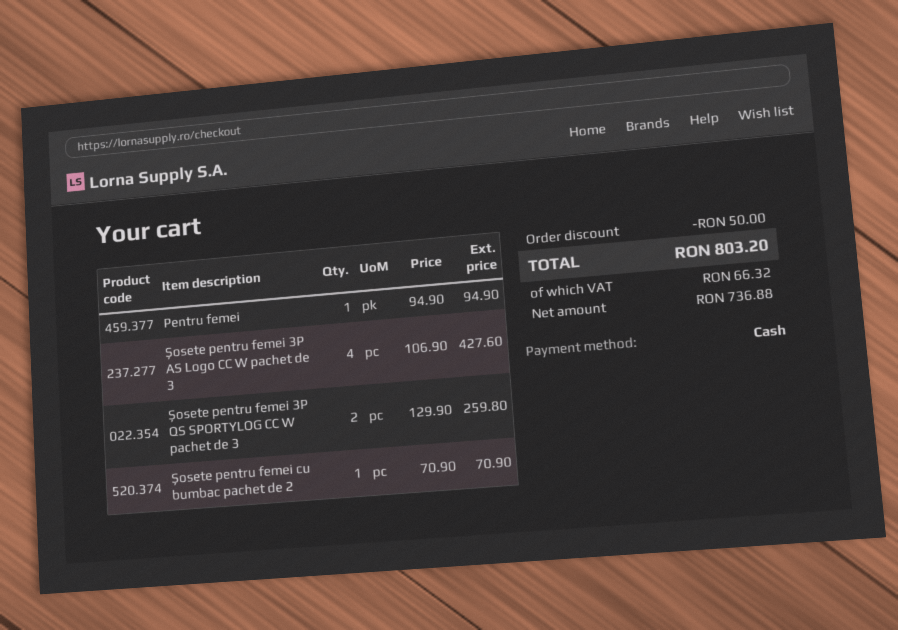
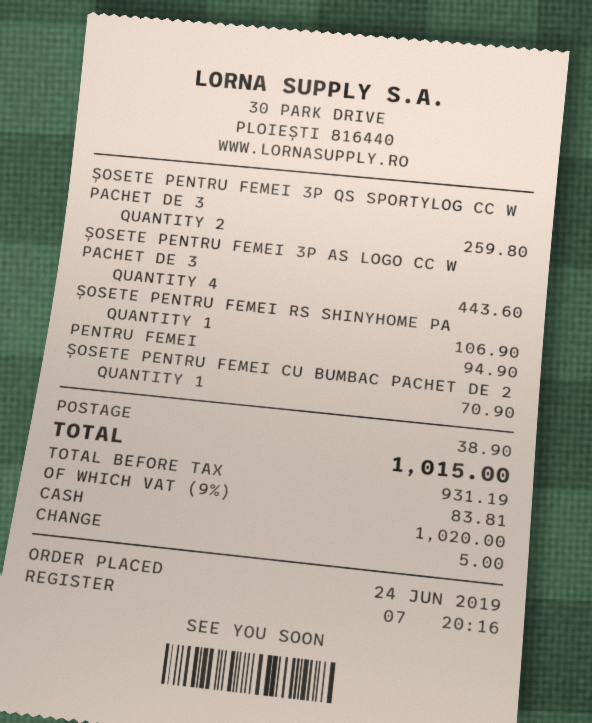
Șosete pentru femei 3P AS Logo CC W pachet de 3: 4 for 427.60 -> 4 for 443.60
ȘOSETE PENTRU FEMEI RS SHINYHOME PA: none -> 1 for 106.90
discount: 50.00 -> none
shipping: none -> 38.90
net: 736.88 -> 931.19
tax: 66.32 -> 83.81
total: 803.20 -> 1015.00

